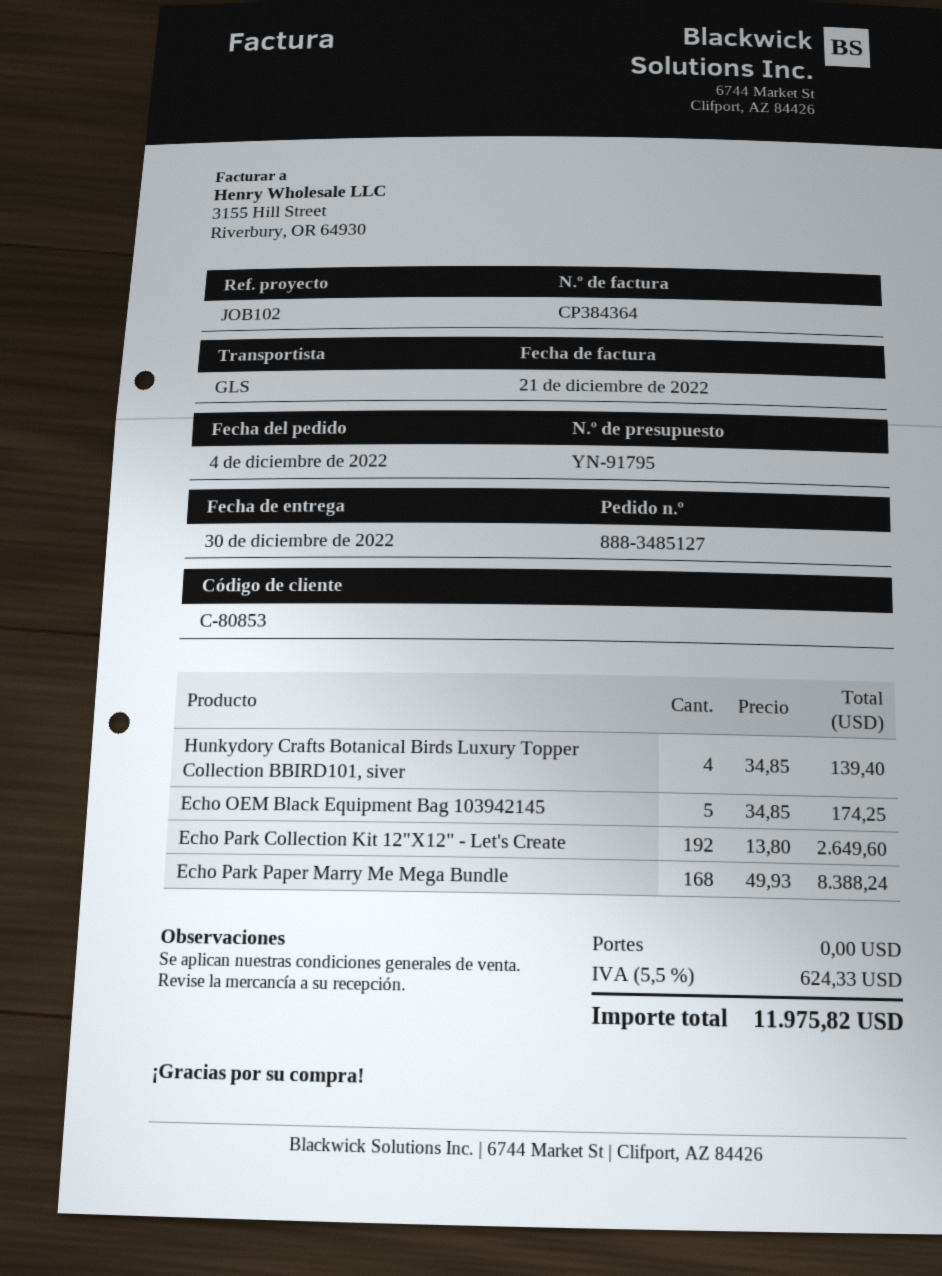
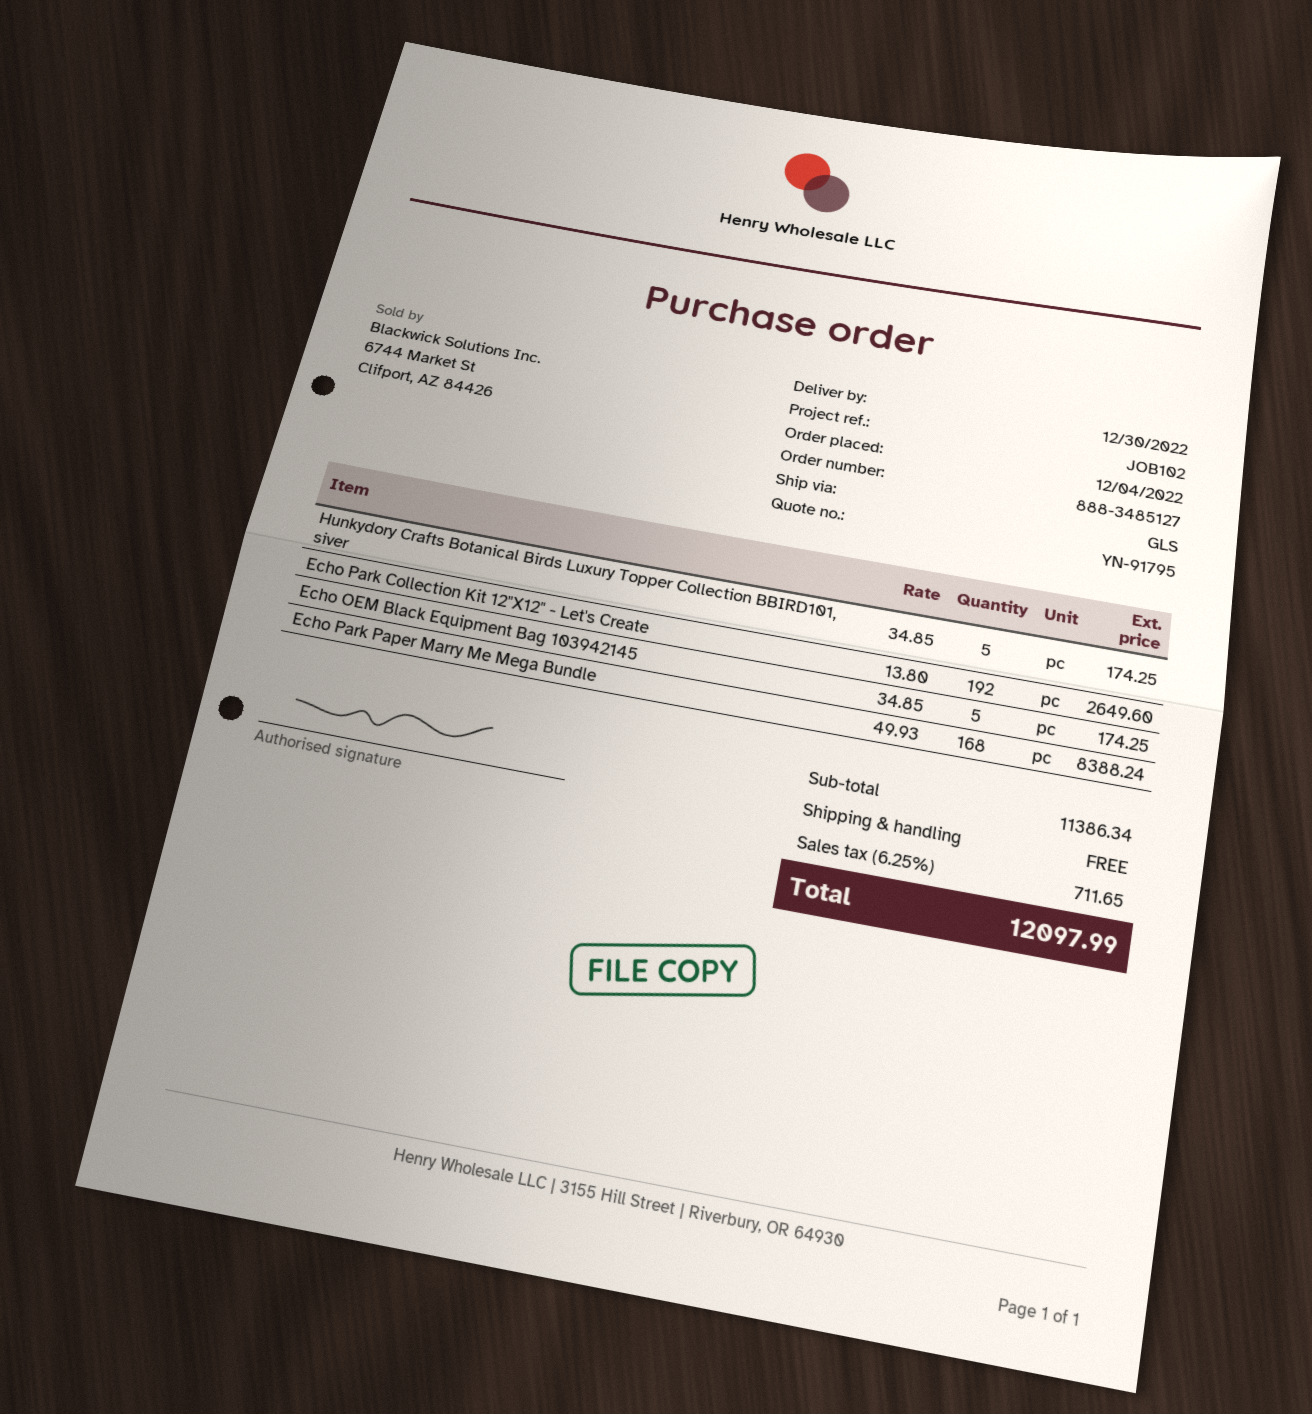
Hunkydory Crafts Botanical Birds Luxury Topper Collection BBIRD101, siver: 4 x 34.85 = 139.40 -> 5 x 34.85 = 174.25
tax: 5.5% = 624.33 -> 6.25% = 711.65
total: 11975.82 -> 12097.99

